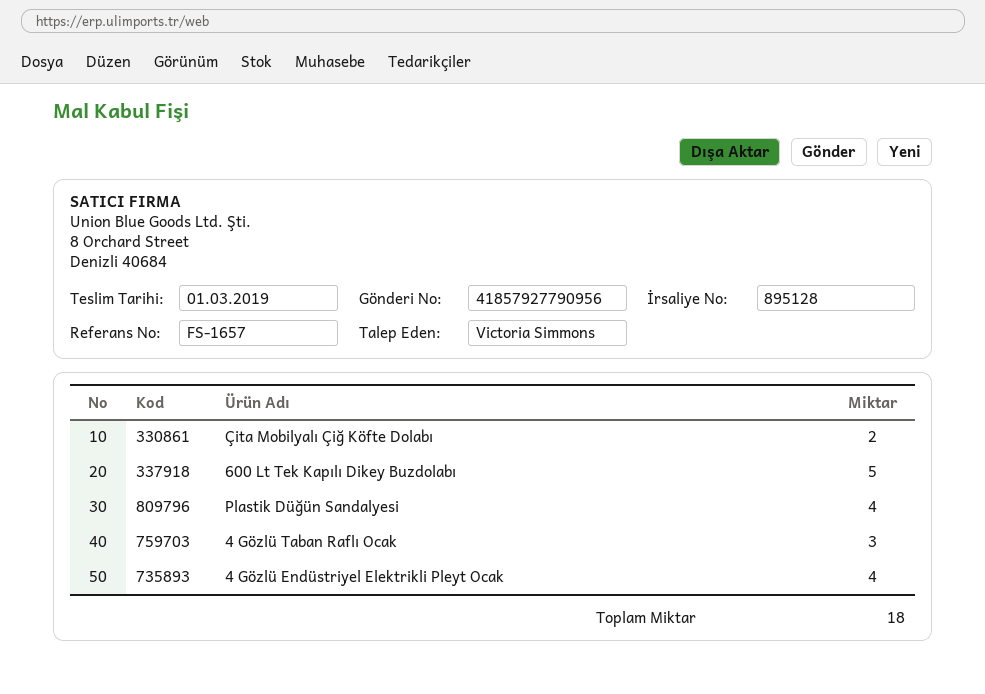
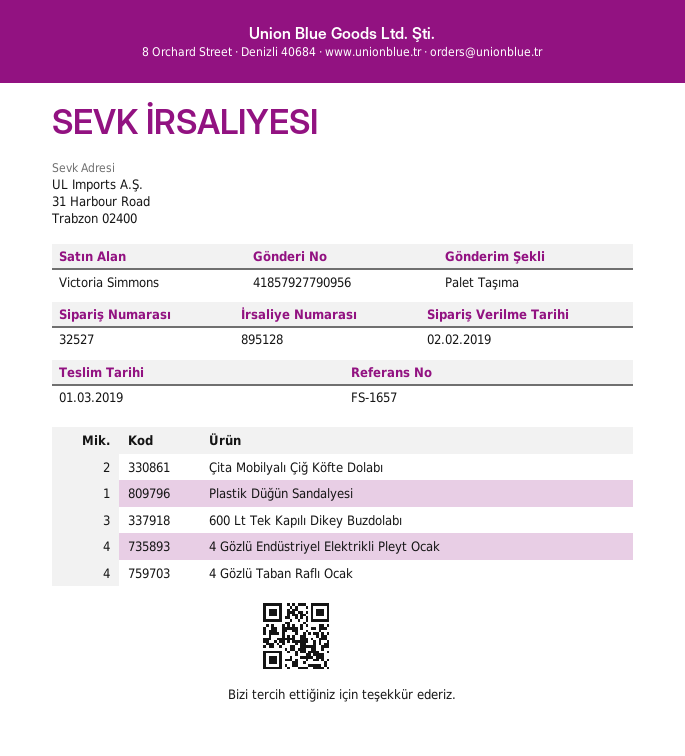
600 Lt Tek Kapılı Dikey Buzdolabı: 5 -> 3
Plastik Düğün Sandalyesi: 4 -> 1
4 Gözlü Taban Raflı Ocak: 3 -> 4

